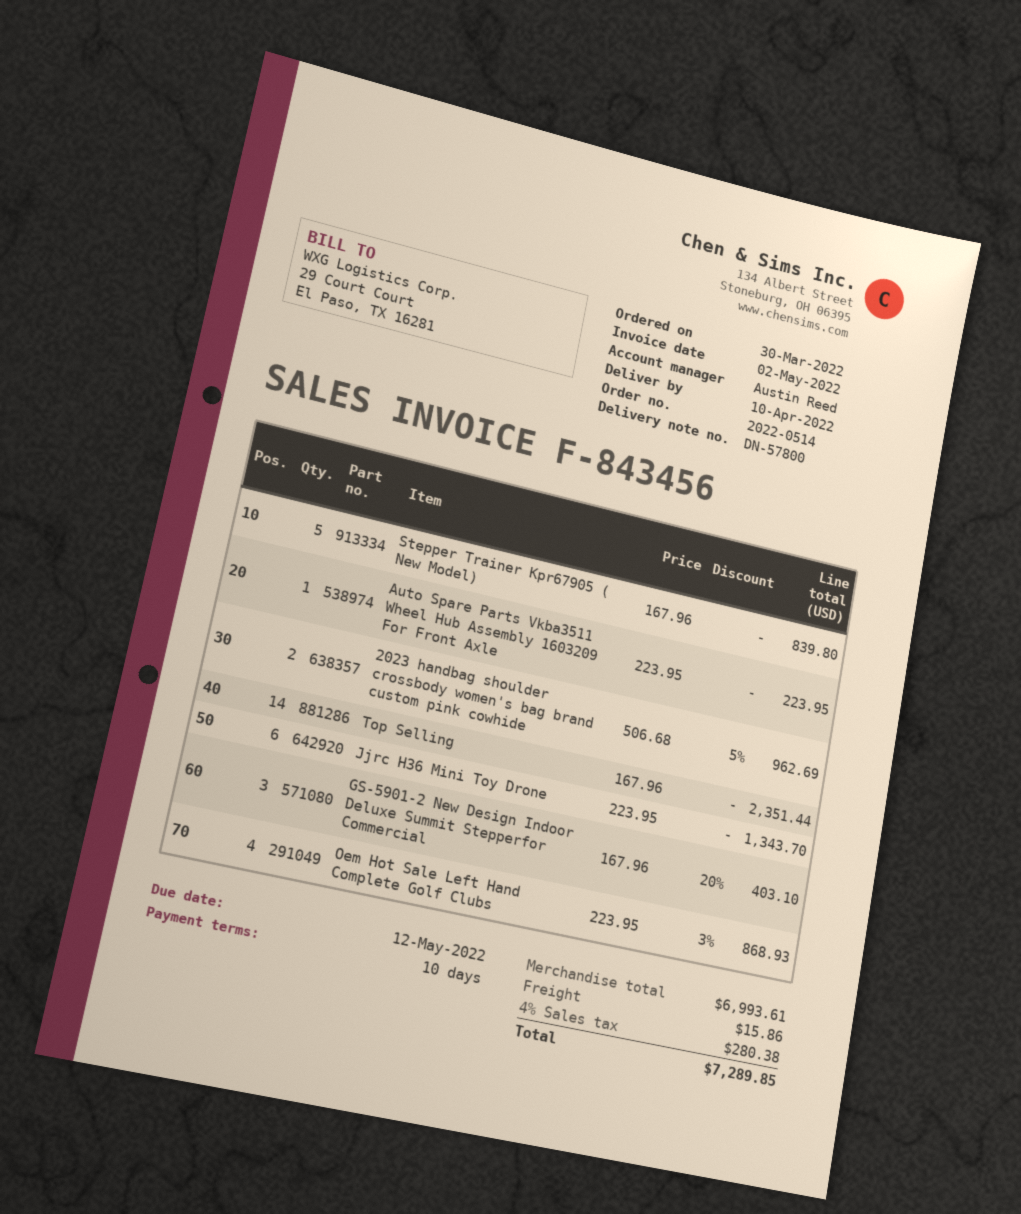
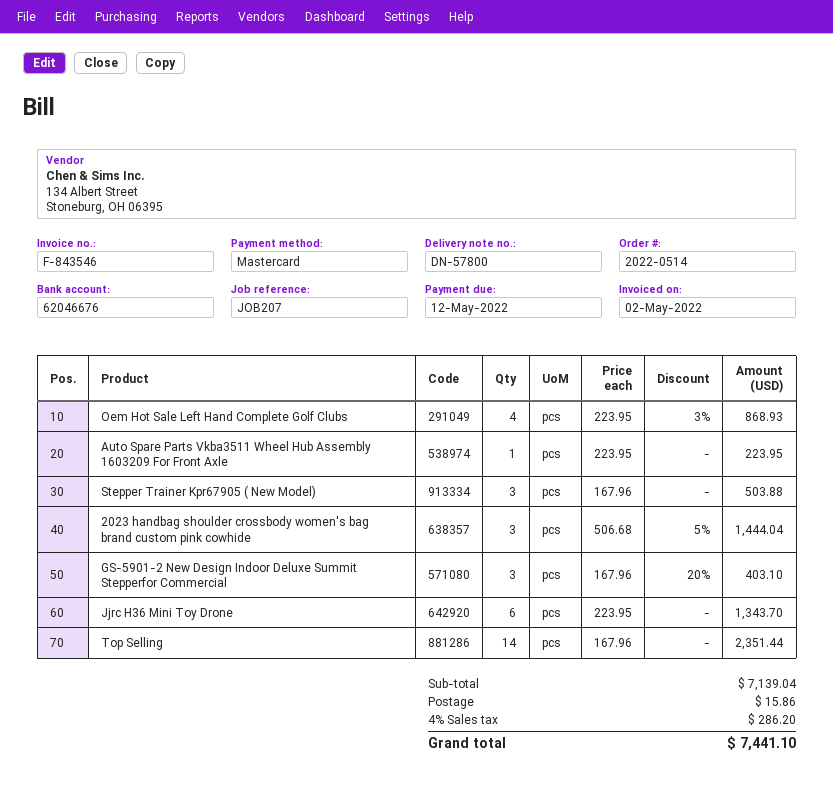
invoice number: F-843456 -> F-843546
Stepper Trainer Kpr67905 ( New Model): 5 x 167.96 = 839.80 -> 3 x 167.96 = 503.88
2023 handbag shoulder crossbody women's bag brand custom pink cowhide: 2 x 506.68 - 5% = 962.69 -> 3 x 506.68 - 5% = 1444.04
subtotal: 6993.61 -> 7139.04
tax: 4% = 280.38 -> 4% = 286.20
total: 7289.85 -> 7441.10

